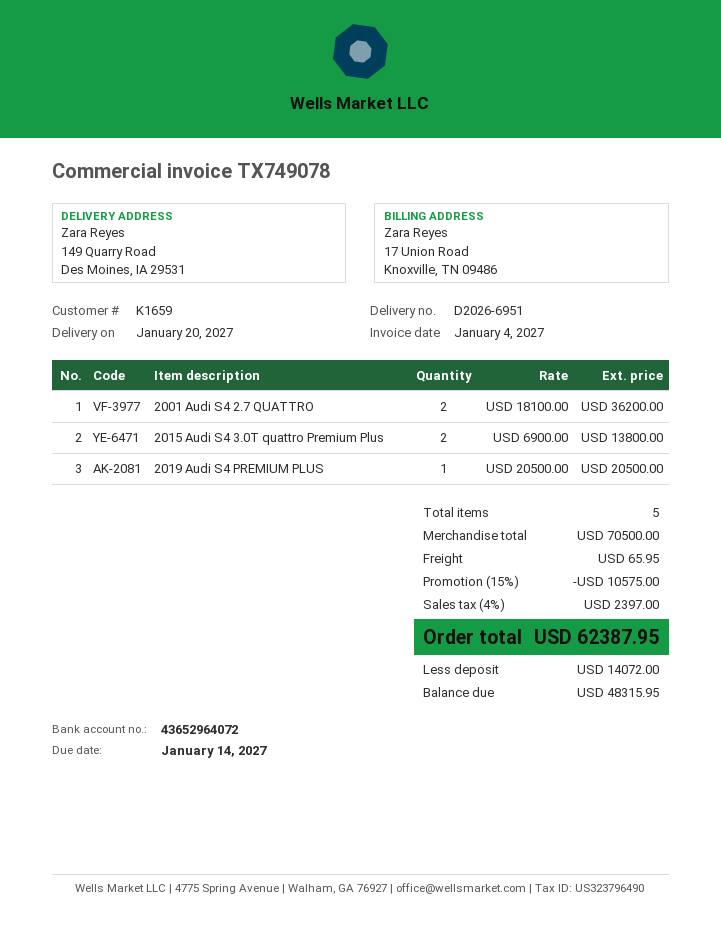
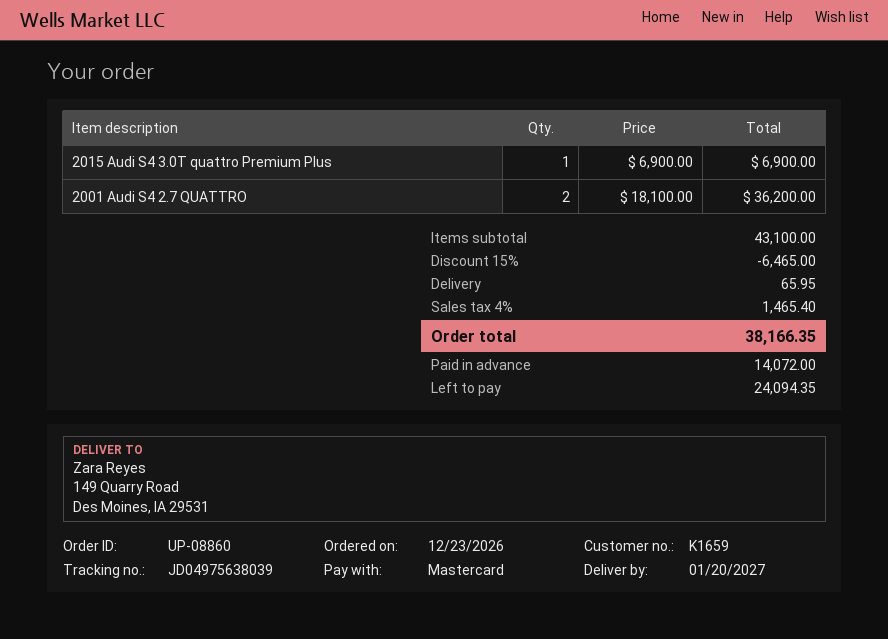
2015 Audi S4 3.0T quattro Premium Plus: 2 x 6900.00 = 13800.00 -> 1 x 6900.00 = 6900.00
2019 Audi S4 PREMIUM PLUS: 1 x 20500.00 = 20500.00 -> none
subtotal: 70500.00 -> 43100.00
discount: 15% = 10575.00 -> 15% = 6465.00
tax: 4% = 2397.00 -> 4% = 1465.40
total: 62387.95 -> 38166.35
balance: 48315.95 -> 24094.35

